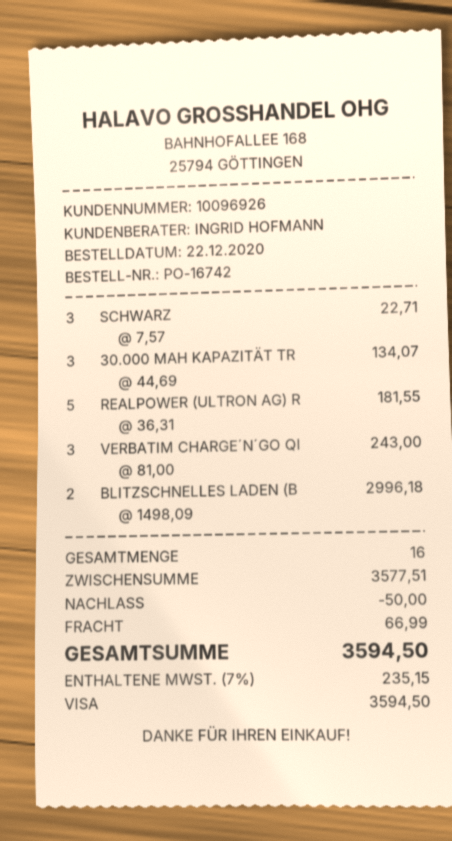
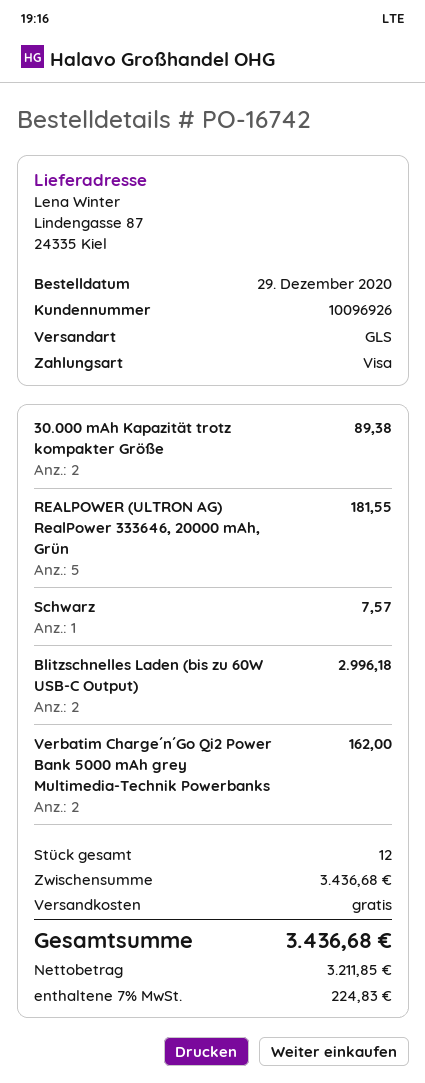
order date: 2020-12-22 -> 2020-12-29
SCHWARZ: 3 for 22.71 -> 1 for 7.57
30.000 MAH KAPAZITÄT TR: 3 for 134.07 -> 2 for 89.38
VERBATIM CHARGE´N´GO QI: 3 for 243.00 -> 2 for 162.00
total quantity: 16 -> 12
subtotal: 3577.51 -> 3436.68
discount: 50.00 -> none
shipping: 66.99 -> 0.00
tax: 7% = 235.15 -> 7% = 224.83
total: 3594.50 -> 3436.68

